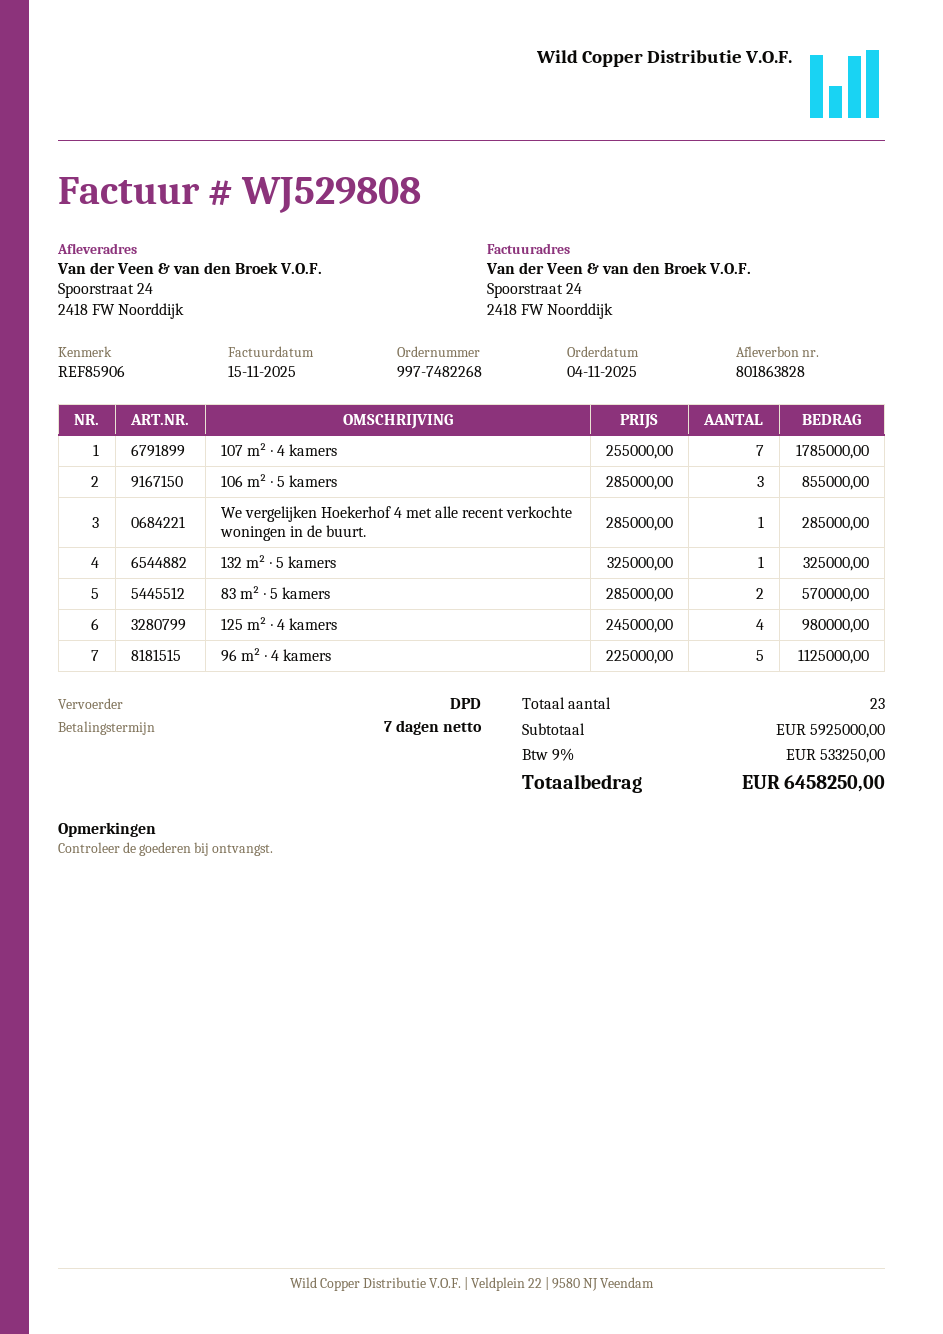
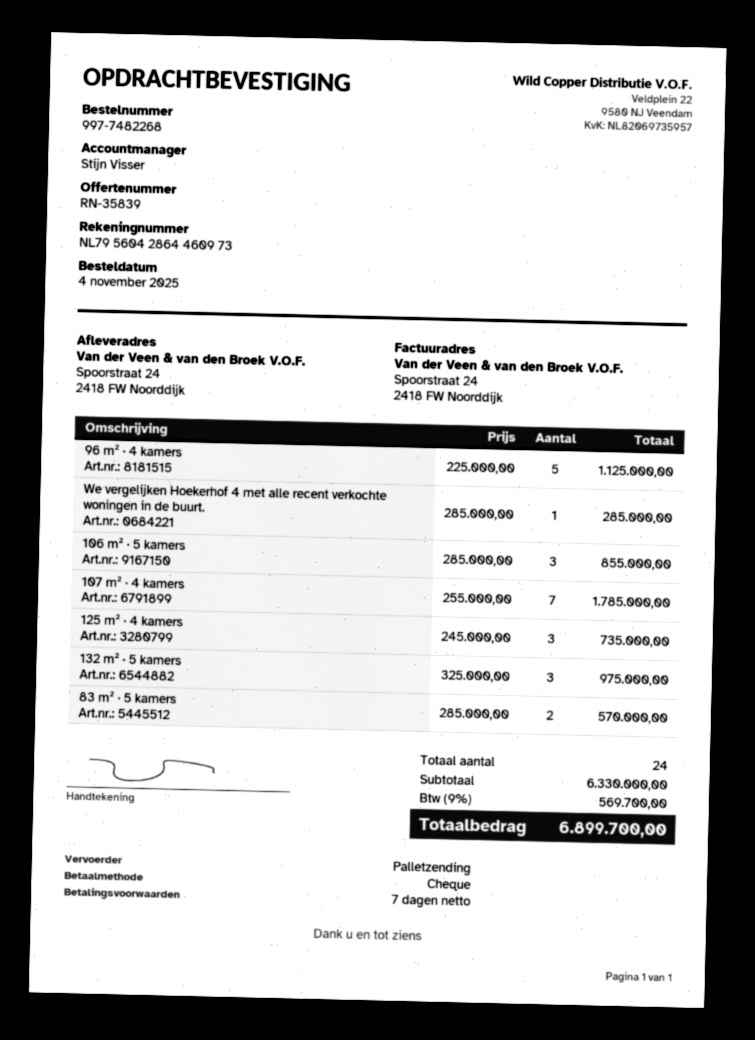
shipping method: DPD -> pallet freight
132 m² · 5 kamers: 1 x 325000.00 = 325000.00 -> 3 x 325000.00 = 975000.00
125 m² · 4 kamers: 4 x 245000.00 = 980000.00 -> 3 x 245000.00 = 735000.00
total quantity: 23 -> 24
subtotal: 5925000.00 -> 6330000.00
tax: 9% = 533250.00 -> 9% = 569700.00
total: 6458250.00 -> 6899700.00

